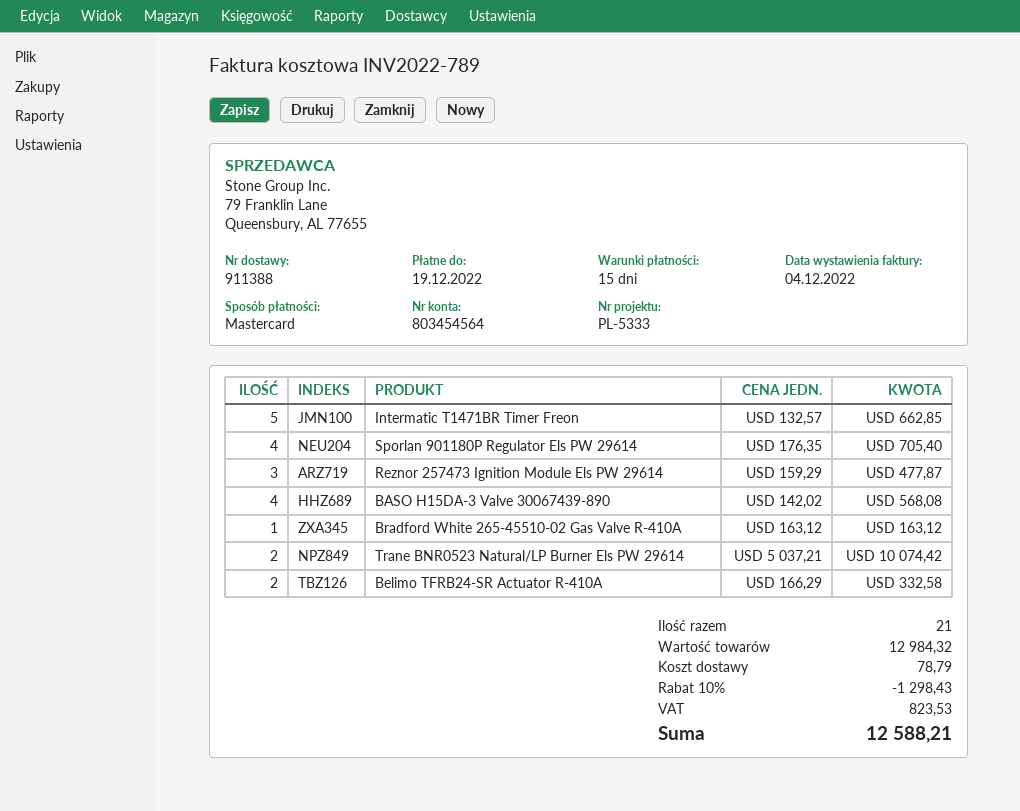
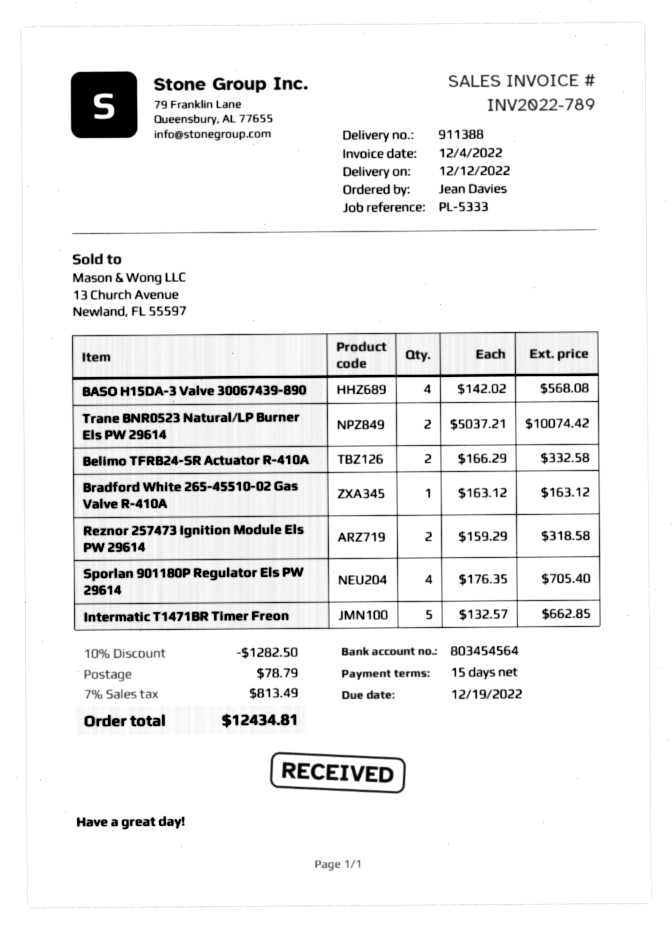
Reznor 257473 Ignition Module Els PW 29614: 3 x 159.29 = 477.87 -> 2 x 159.29 = 318.58
discount: 10% = 1298.43 -> 10% = 1282.50
tax: 823.53 -> 813.49
total: 12588.21 -> 12434.81

